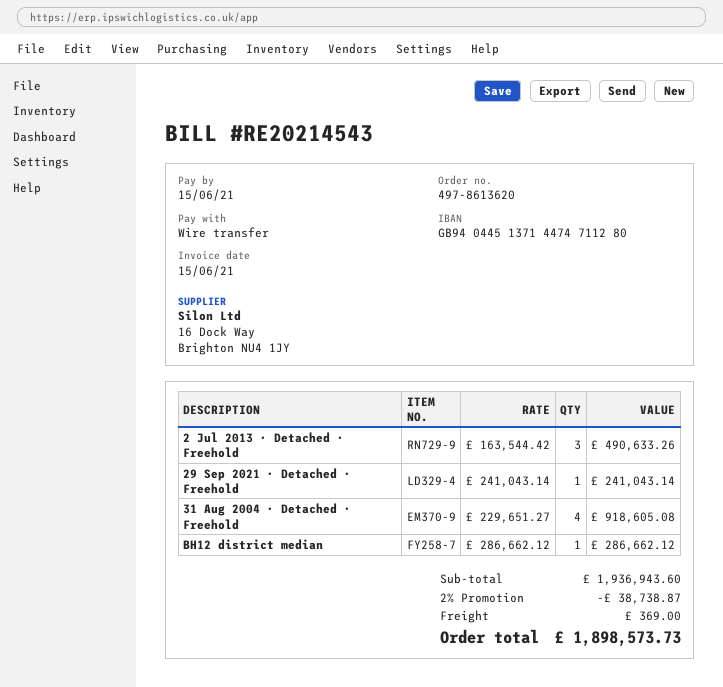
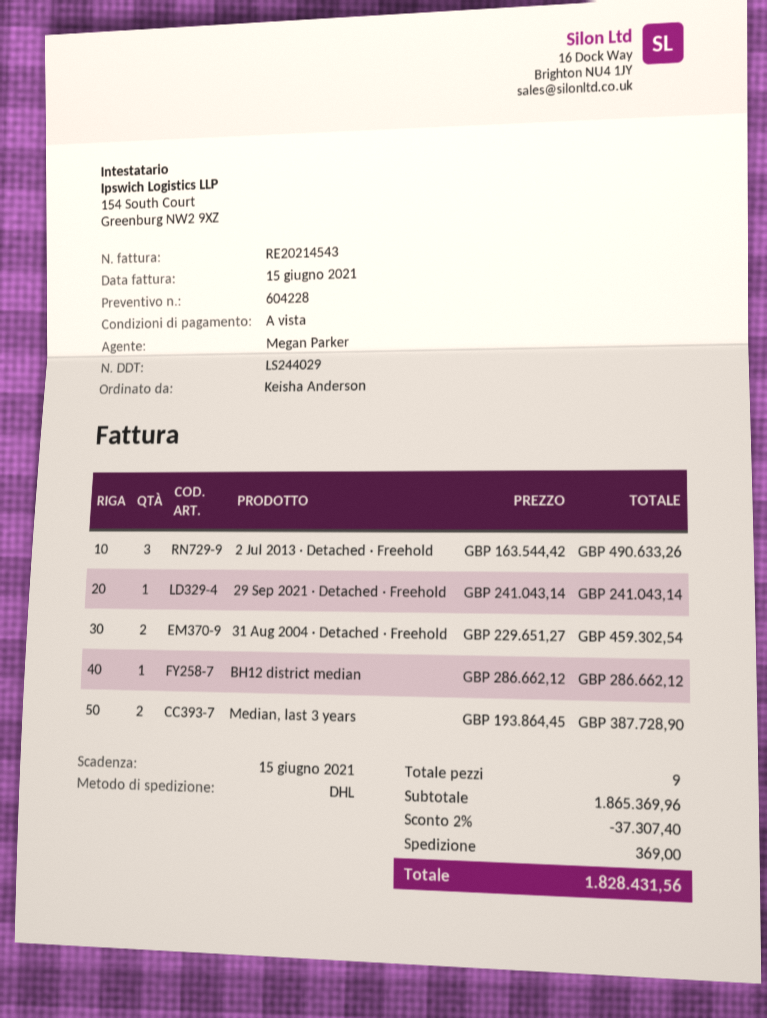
31 Aug 2004 · Detached · Freehold: 4 x 229651.27 = 918605.08 -> 2 x 229651.27 = 459302.54
Median, last 3 years: none -> 2 x 193864.45 = 387728.90
subtotal: 1936943.60 -> 1865369.96
discount: 2% = 38738.87 -> 2% = 37307.40
total: 1898573.73 -> 1828431.56

